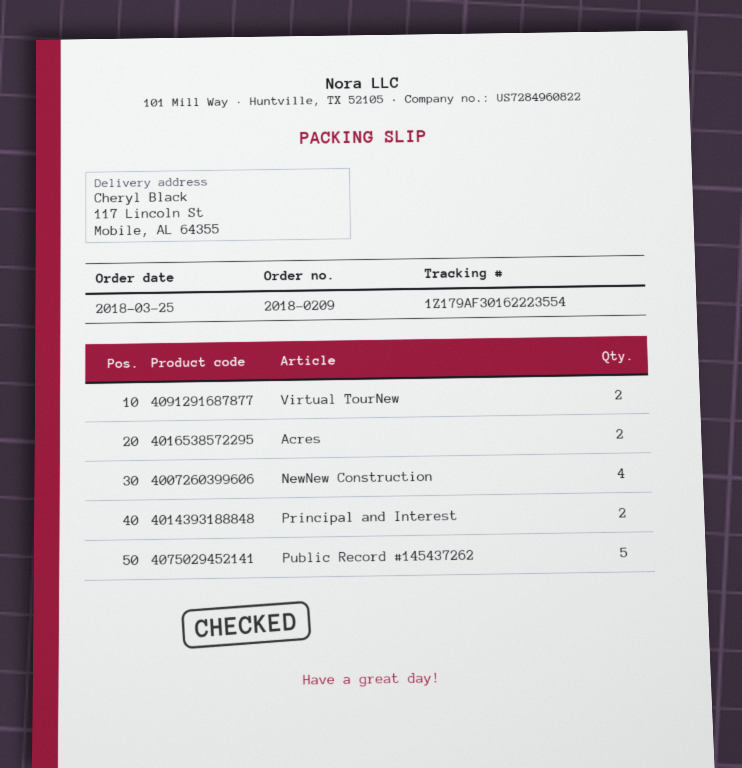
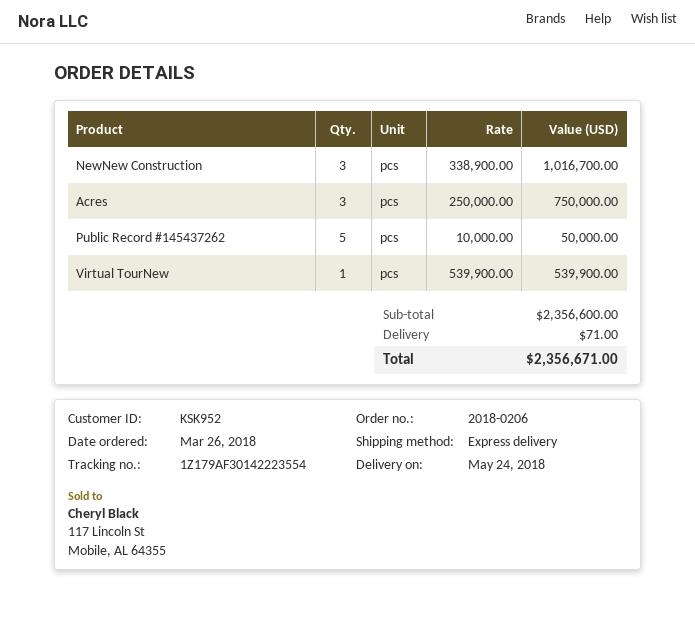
order number: 2018-0209 -> 2018-0206
order date: 2018-03-25 -> 2018-03-26
tracking number: 1Z179AF30162223554 -> 1Z179AF30142223554
Virtual TourNew: 2 -> 1
Acres: 2 -> 3
NewNew Construction: 4 -> 3
Principal and Interest: 2 -> none

